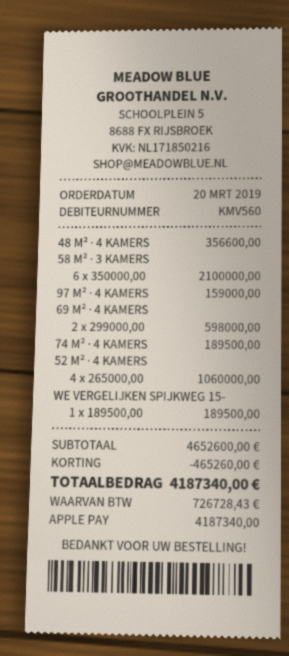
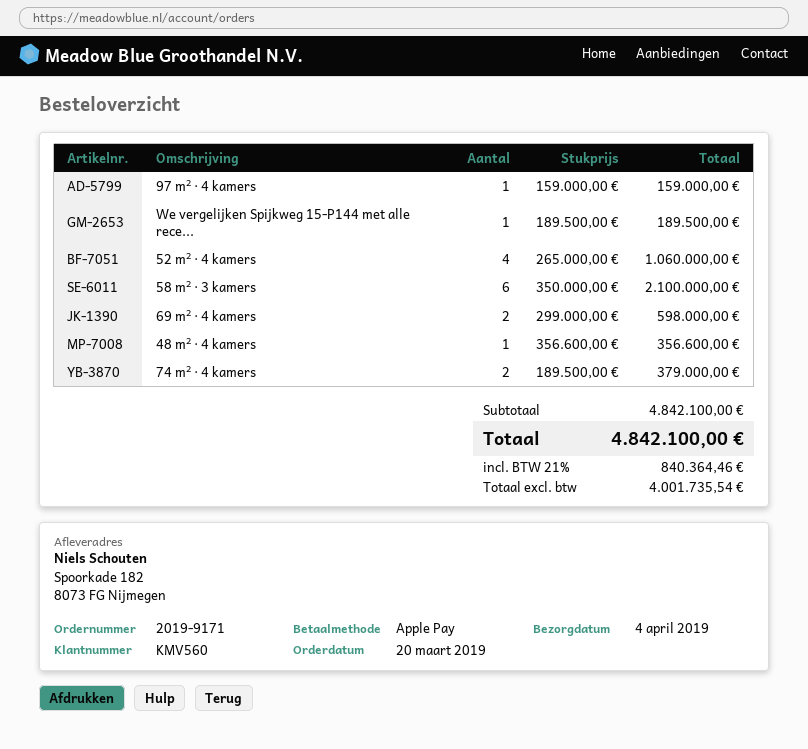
74 M² · 4 KAMERS: 1 x 189500.00 = 189500.00 -> 2 x 189500.00 = 379000.00
subtotal: 4652600.00 -> 4842100.00
discount: 465260.00 -> none
tax: 726728.43 -> 840364.46
total: 4187340.00 -> 4842100.00

